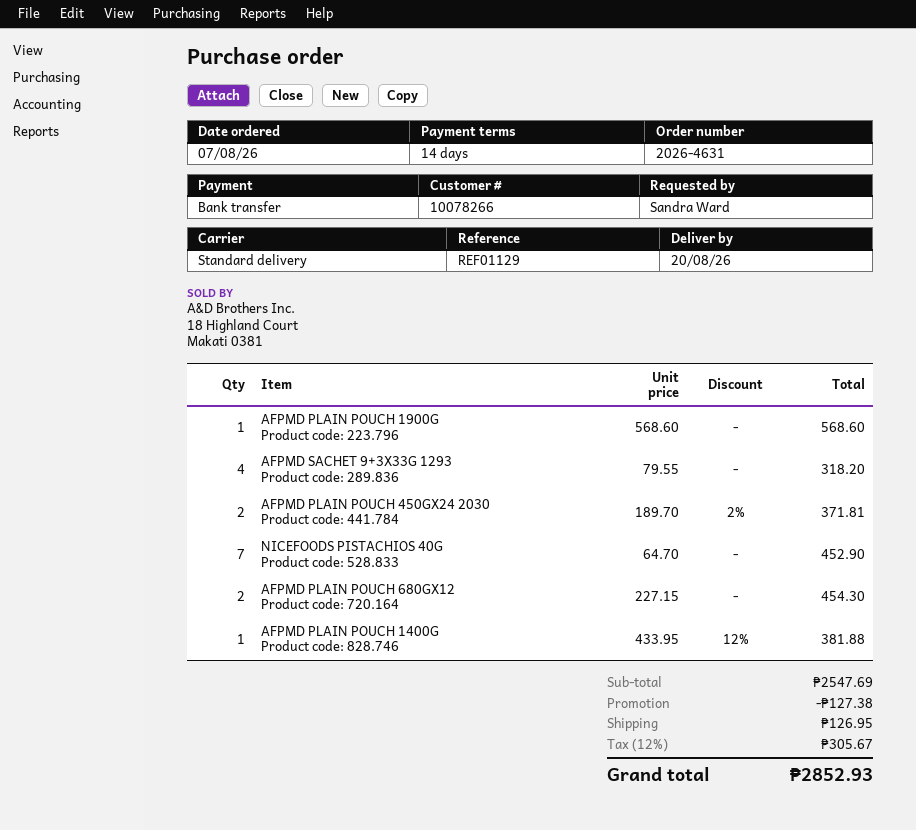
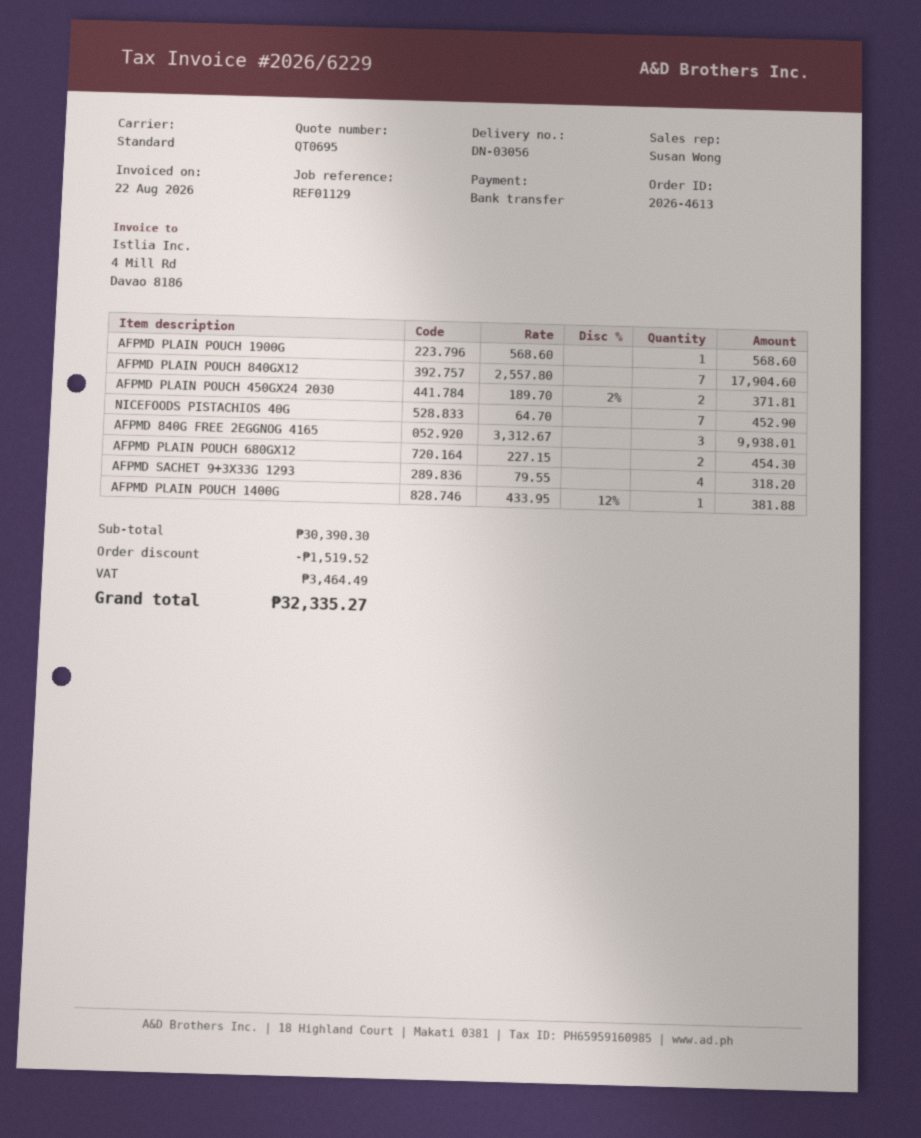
order number: 2026-4631 -> 2026-4613
AFPMD PLAIN POUCH 840GX12: none -> 7 x 2557.80 = 17904.60
AFPMD 840G FREE 2EGGNOG 4165: none -> 3 x 3312.67 = 9938.01
subtotal: 2547.69 -> 30390.30
discount: 127.38 -> 1519.52
shipping: 126.95 -> none
tax: 305.67 -> 3464.49
total: 2852.93 -> 32335.27

